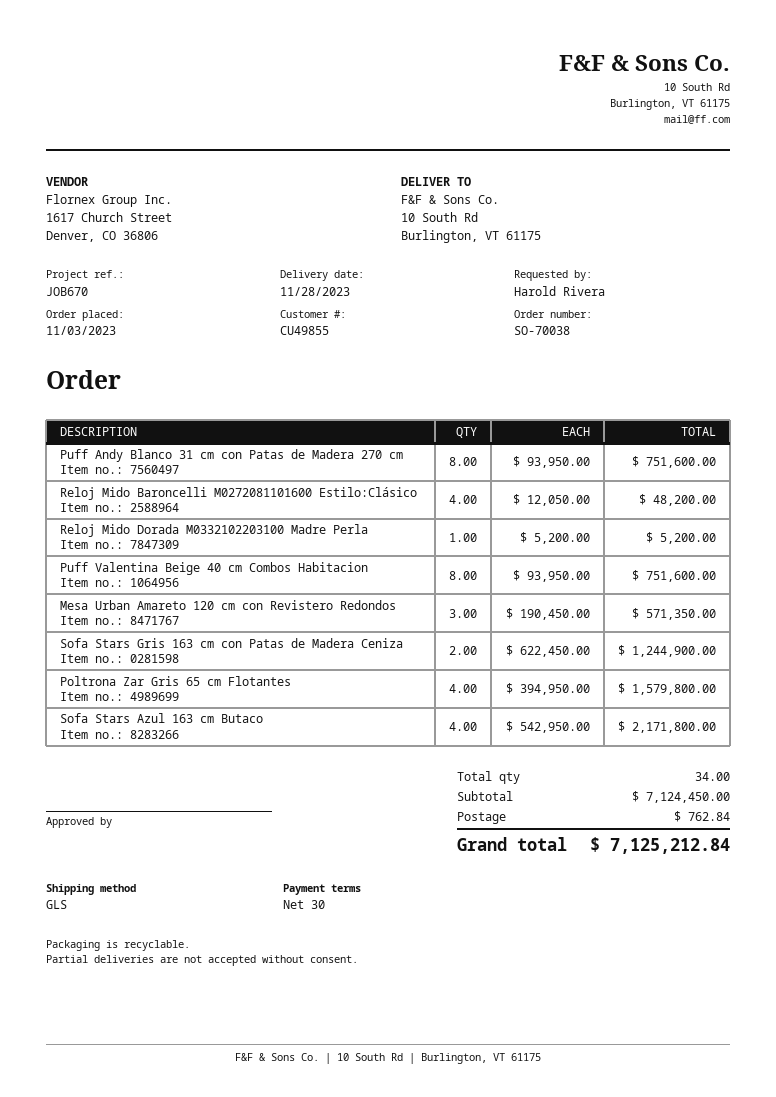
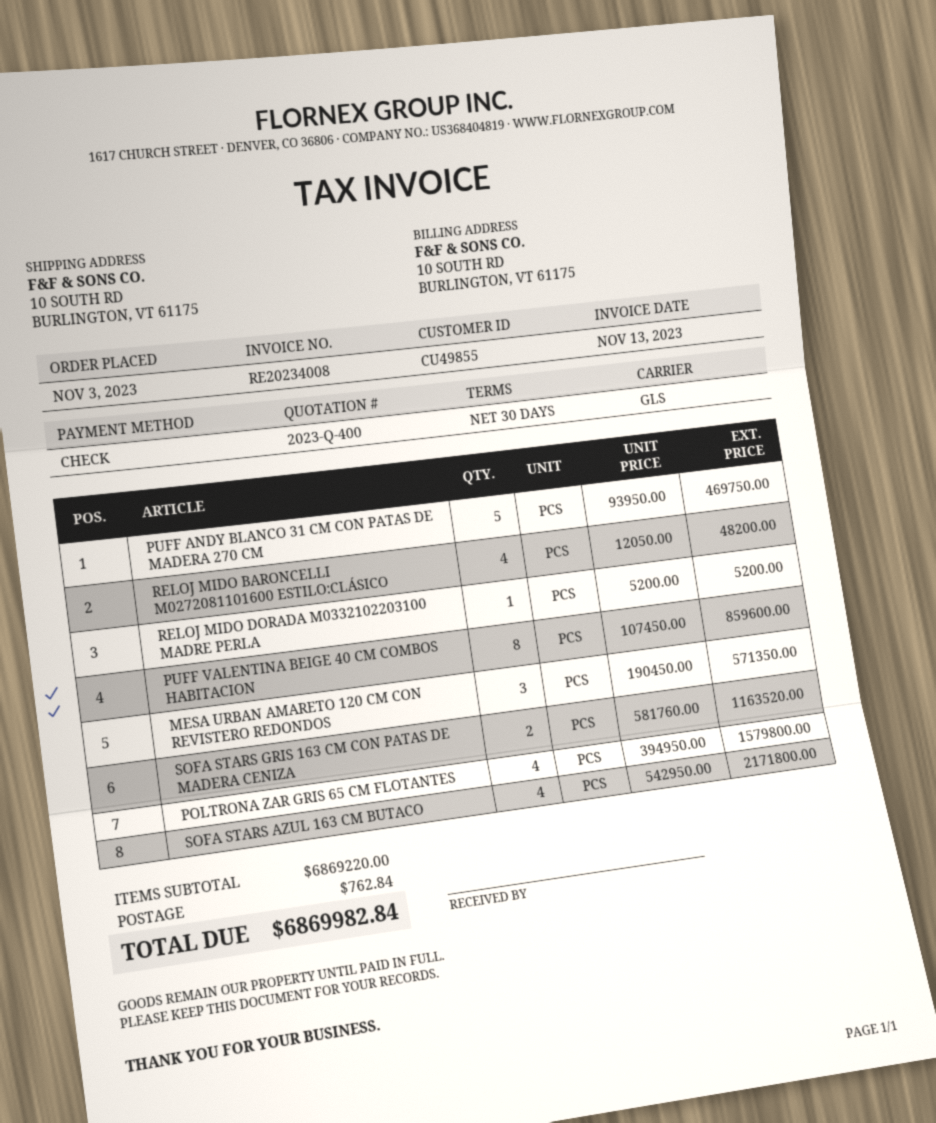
Puff Andy Blanco 31 cm con Patas de Madera 270 cm: 8 x 93950.00 = 751600.00 -> 5 x 93950.00 = 469750.00
Puff Valentina Beige 40 cm Combos Habitacion: 8 x 93950.00 = 751600.00 -> 8 x 107450.00 = 859600.00
Sofa Stars Gris 163 cm con Patas de Madera Ceniza: 2 x 622450.00 = 1244900.00 -> 2 x 581760.00 = 1163520.00
subtotal: 7124450.00 -> 6869220.00
total: 7125212.84 -> 6869982.84

